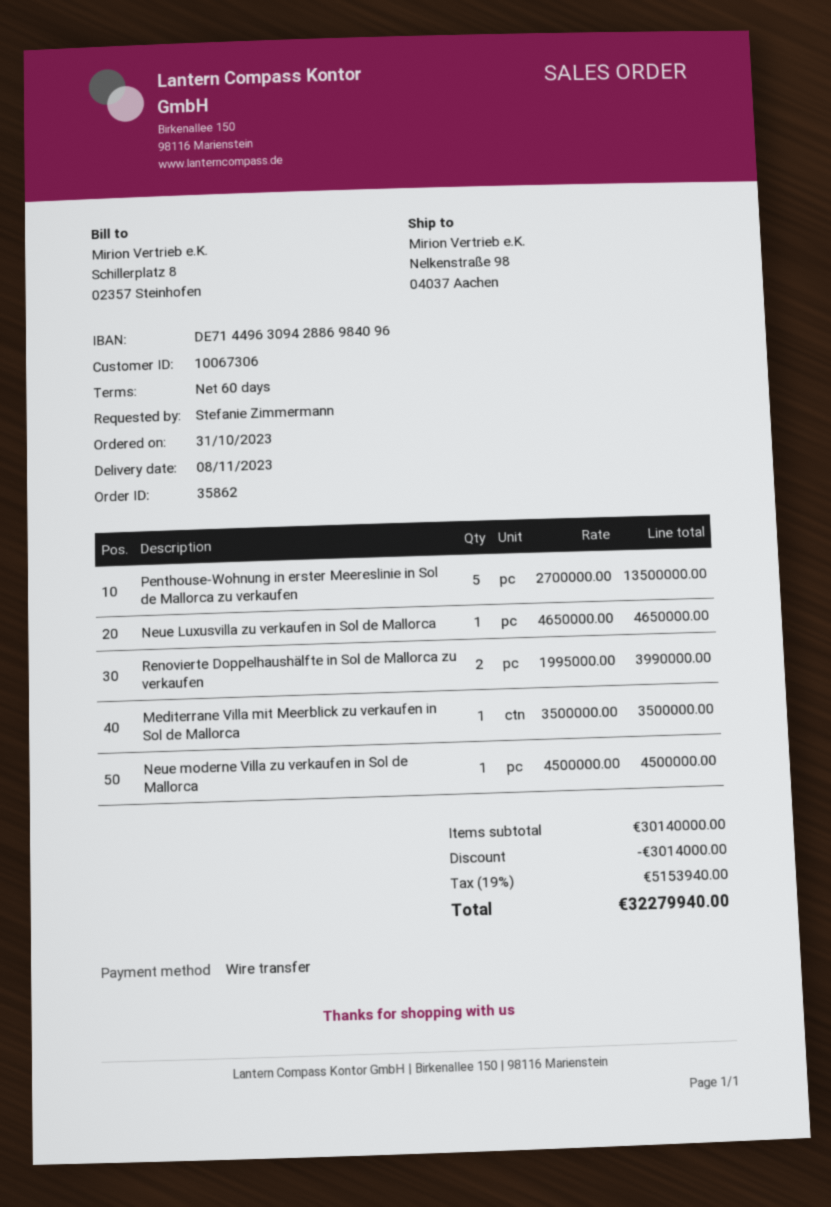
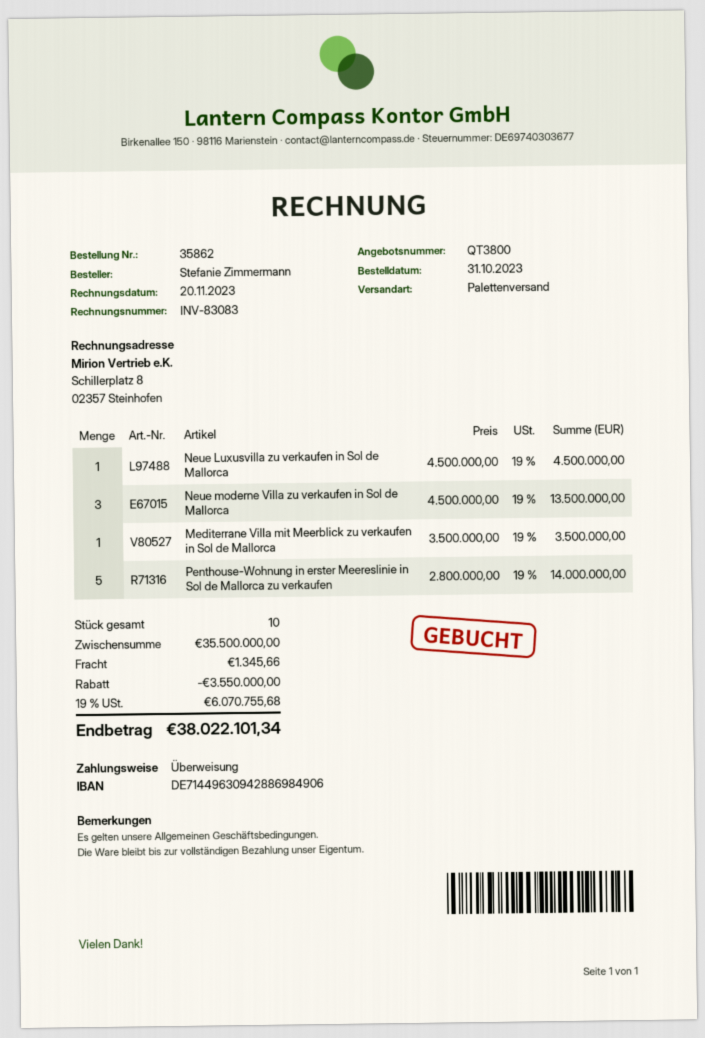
bank account: DE71449630942886984096 -> DE71449630942886984906
Penthouse-Wohnung in erster Meereslinie in Sol de Mallorca zu verkaufen: 5 x 2700000.00 = 13500000.00 -> 5 x 2800000.00 = 14000000.00
Neue Luxusvilla zu verkaufen in Sol de Mallorca: 1 x 4650000.00 = 4650000.00 -> 1 x 4500000.00 = 4500000.00
Renovierte Doppelhaushälfte in Sol de Mallorca zu verkaufen: 2 x 1995000.00 = 3990000.00 -> none
Neue moderne Villa zu verkaufen in Sol de Mallorca: 1 x 4500000.00 = 4500000.00 -> 3 x 4500000.00 = 13500000.00
subtotal: 30140000.00 -> 35500000.00
discount: 3014000.00 -> 3550000.00
shipping: none -> 1345.66
tax: 19% = 5153940.00 -> 19% = 6070755.68
total: 32279940.00 -> 38022101.34

